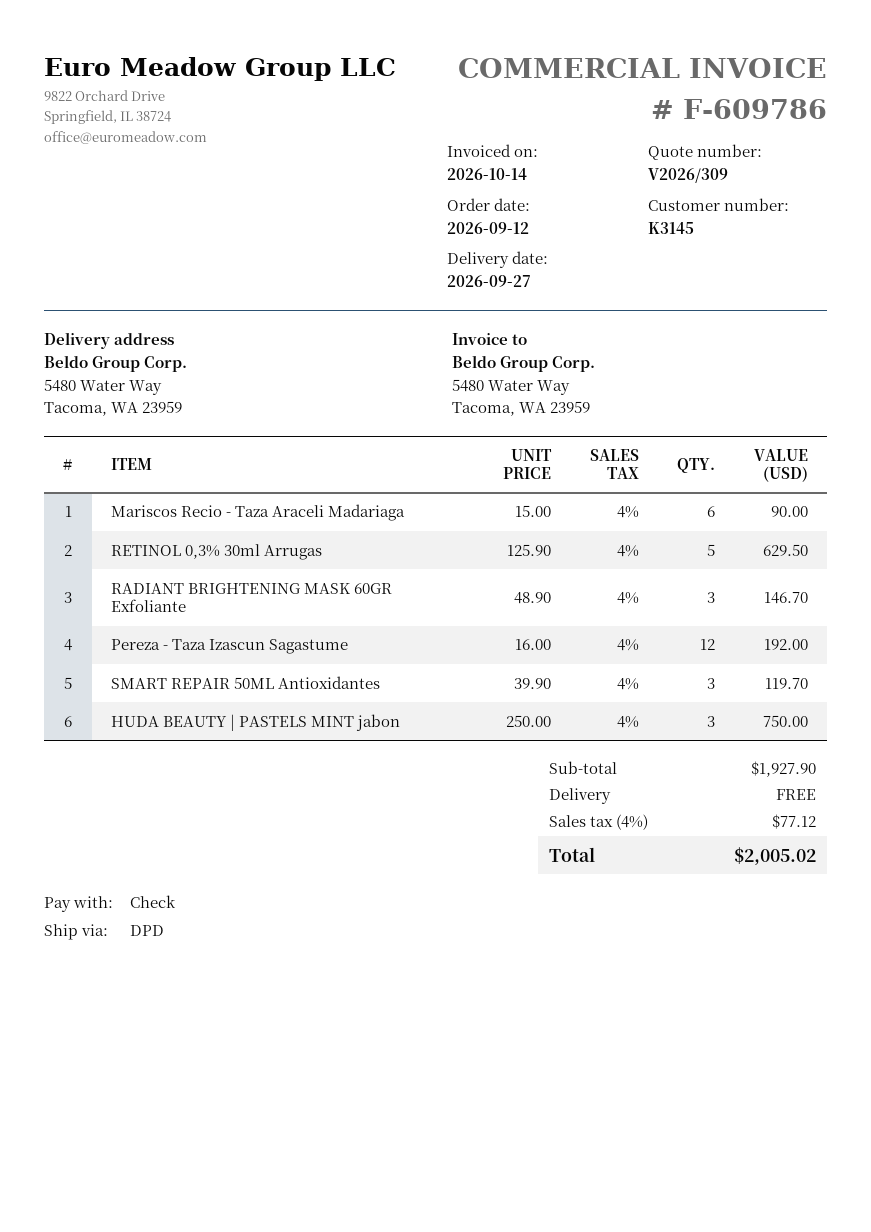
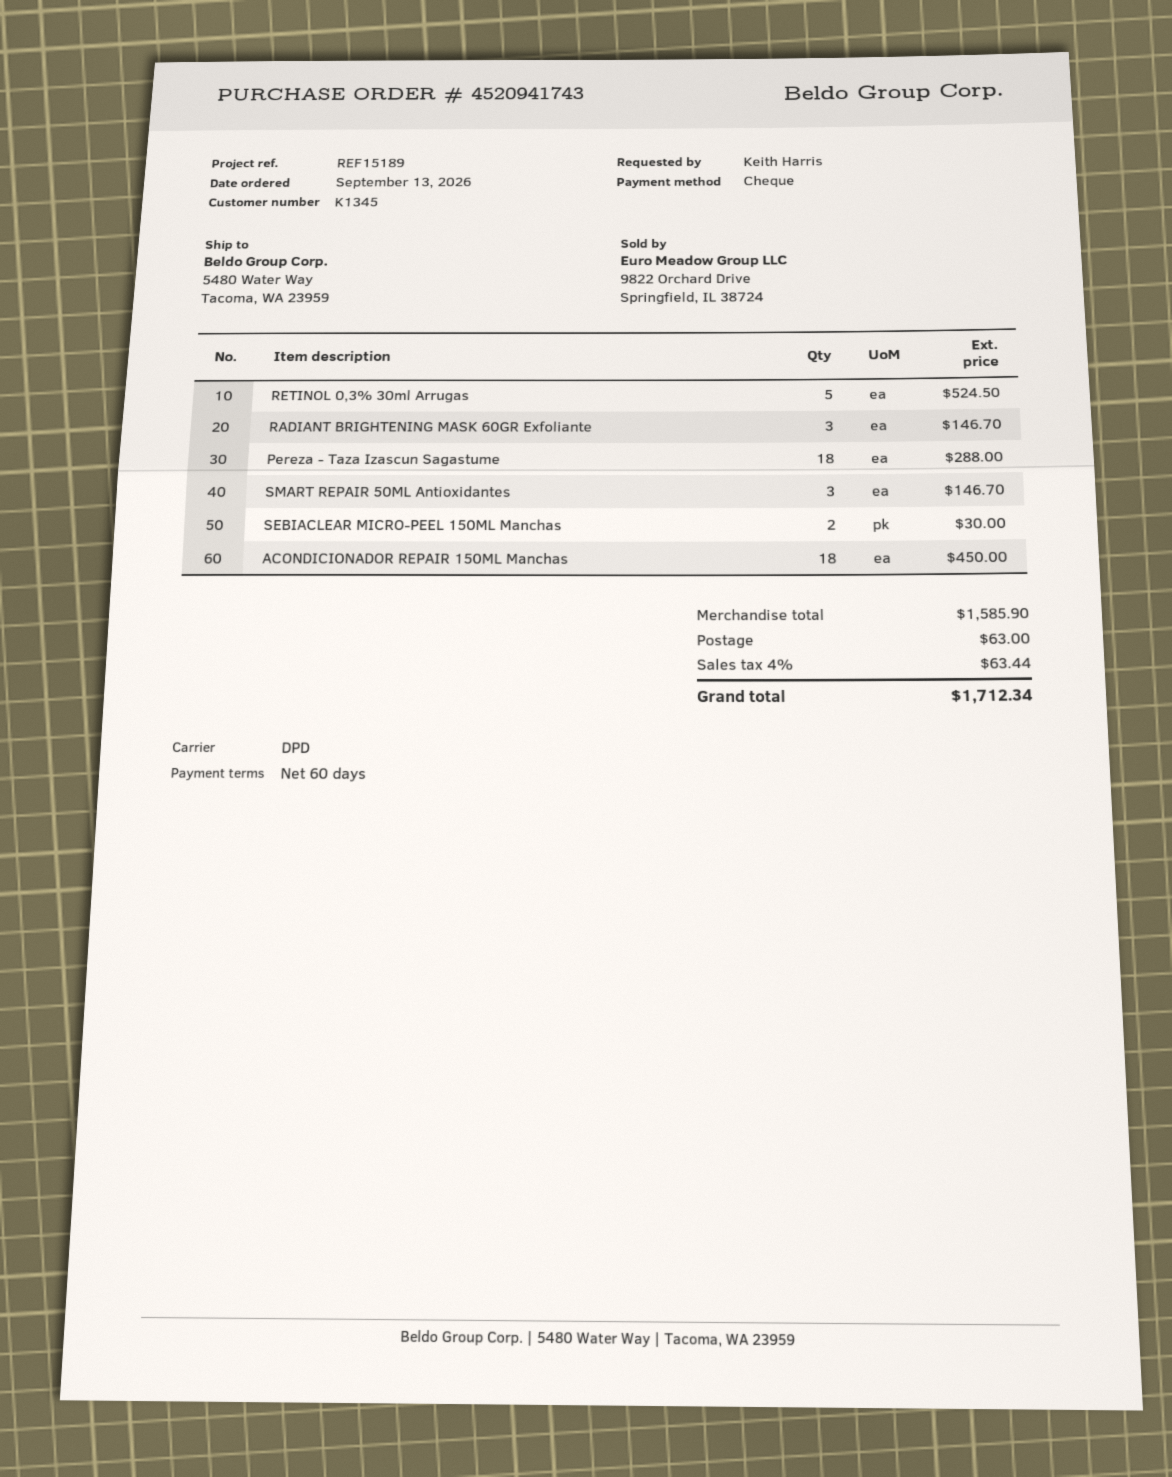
order date: 2026-09-12 -> 2026-09-13
customer number: K3145 -> K1345
Mariscos Recio - Taza Araceli Madariaga: 6 for 90.00 -> none
RETINOL 0,3% 30ml Arrugas: 5 for 629.50 -> 5 for 524.50
Pereza - Taza Izascun Sagastume: 12 for 192.00 -> 18 for 288.00
SMART REPAIR 50ML Antioxidantes: 3 for 119.70 -> 3 for 146.70
HUDA BEAUTY | PASTELS MINT jabon: 3 for 750.00 -> none
SEBIACLEAR MICRO-PEEL 150ML Manchas: none -> 2 for 30.00
ACONDICIONADOR REPAIR 150ML Manchas: none -> 18 for 450.00
subtotal: 1927.90 -> 1585.90
shipping: 0.00 -> 63.00
tax: 4% = 77.12 -> 4% = 63.44
total: 2005.02 -> 1712.34

